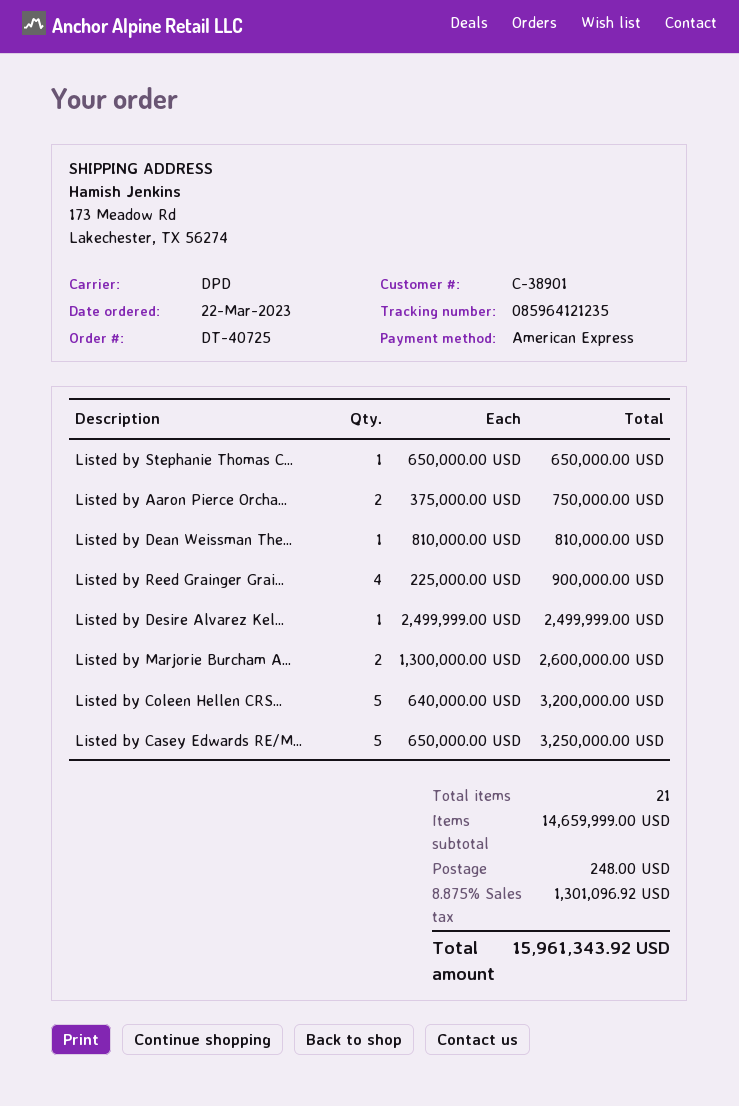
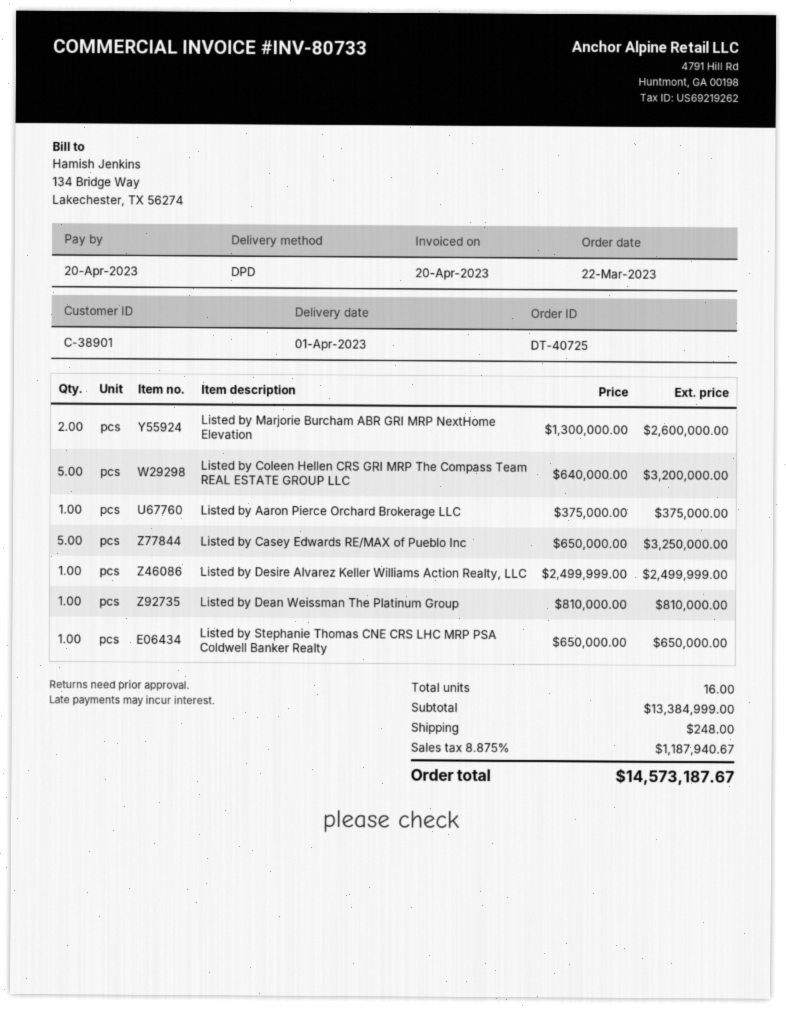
Listed by Aaron Pierce Orcha...: 2 x 375000.00 = 750000.00 -> 1 x 375000.00 = 375000.00
Listed by Reed Grainger Grai...: 4 x 225000.00 = 900000.00 -> none
total quantity: 21 -> 16
subtotal: 14659999.00 -> 13384999.00
tax: 8.875% = 1301096.92 -> 8.875% = 1187940.67
total: 15961343.92 -> 14573187.67

